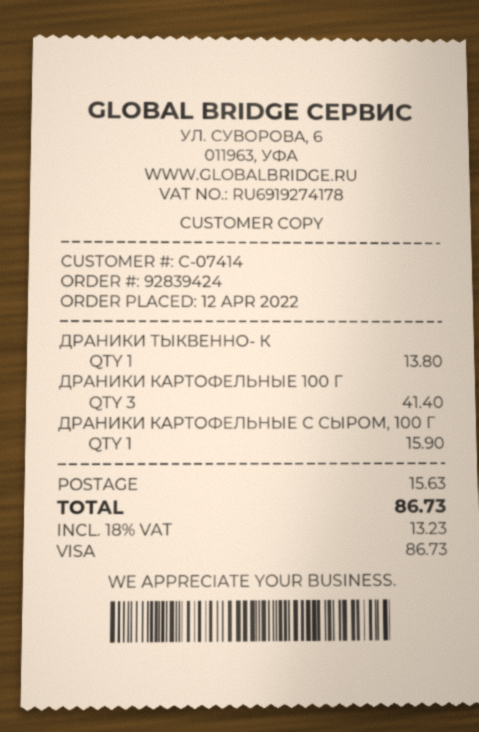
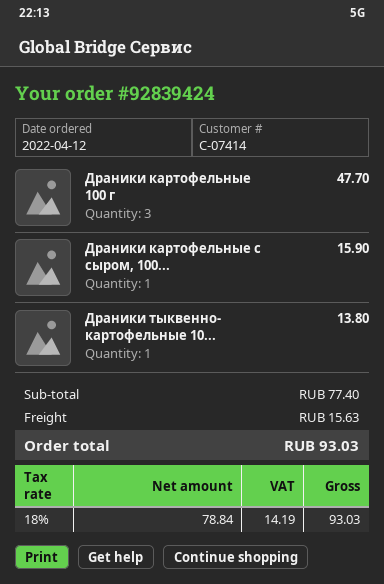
ДРАНИКИ КАРТОФЕЛЬНЫЕ 100 Г: 3 for 41.40 -> 3 for 47.70
tax: 18% = 13.23 -> 18% = 14.19
total: 86.73 -> 93.03

